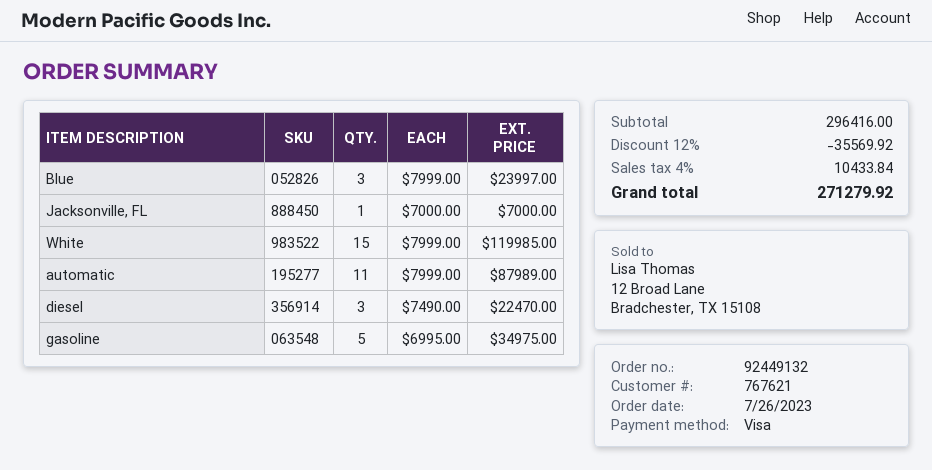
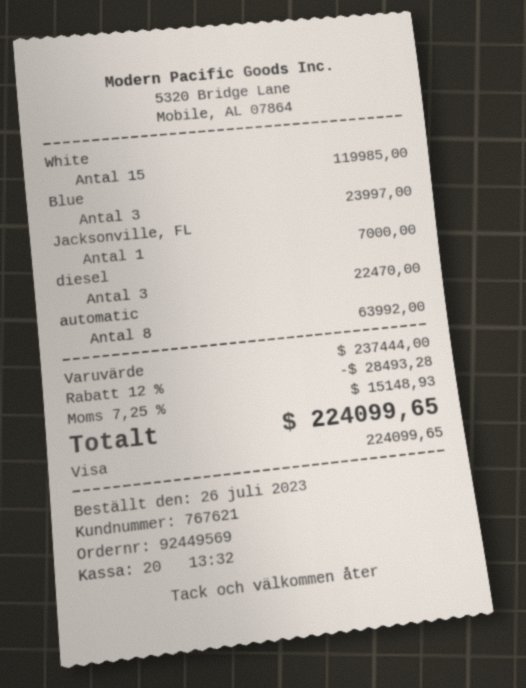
order number: 92449132 -> 92449569
automatic: 11 for 87989.00 -> 8 for 63992.00
gasoline: 5 for 34975.00 -> none
subtotal: 296416.00 -> 237444.00
discount: 12% = 35569.92 -> 12% = 28493.28
tax: 4% = 10433.84 -> 7.25% = 15148.93
total: 271279.92 -> 224099.65

